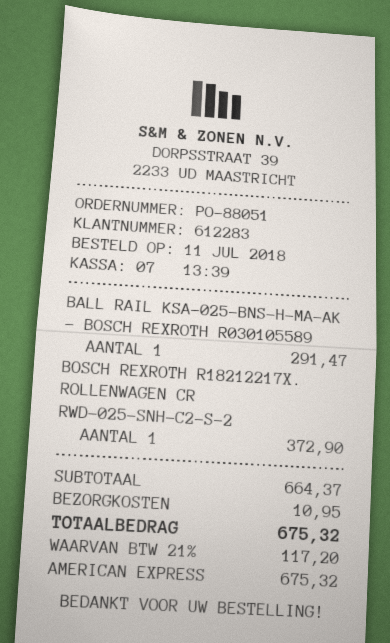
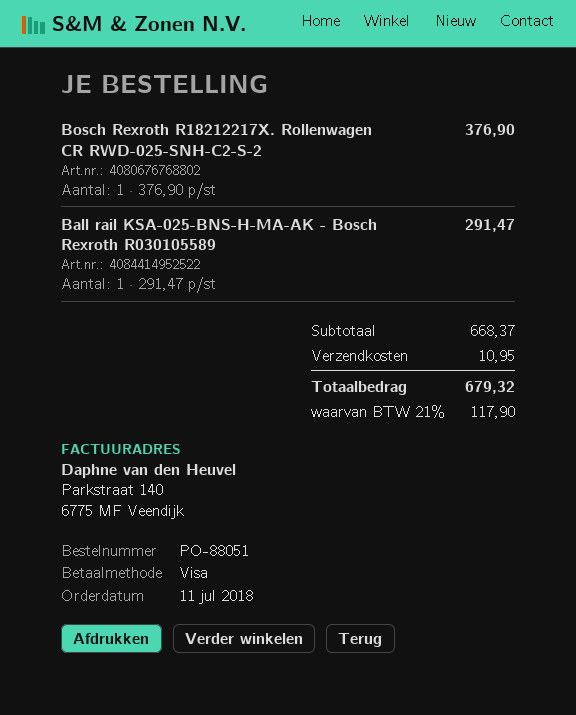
payment method: American Express -> Visa
BOSCH REXROTH R18212217X. ROLLENWAGEN CR RWD-025-SNH-C2-S-2: 1 for 372.90 -> 1 for 376.90
subtotal: 664.37 -> 668.37
tax: 21% = 117.20 -> 21% = 117.90
total: 675.32 -> 679.32

